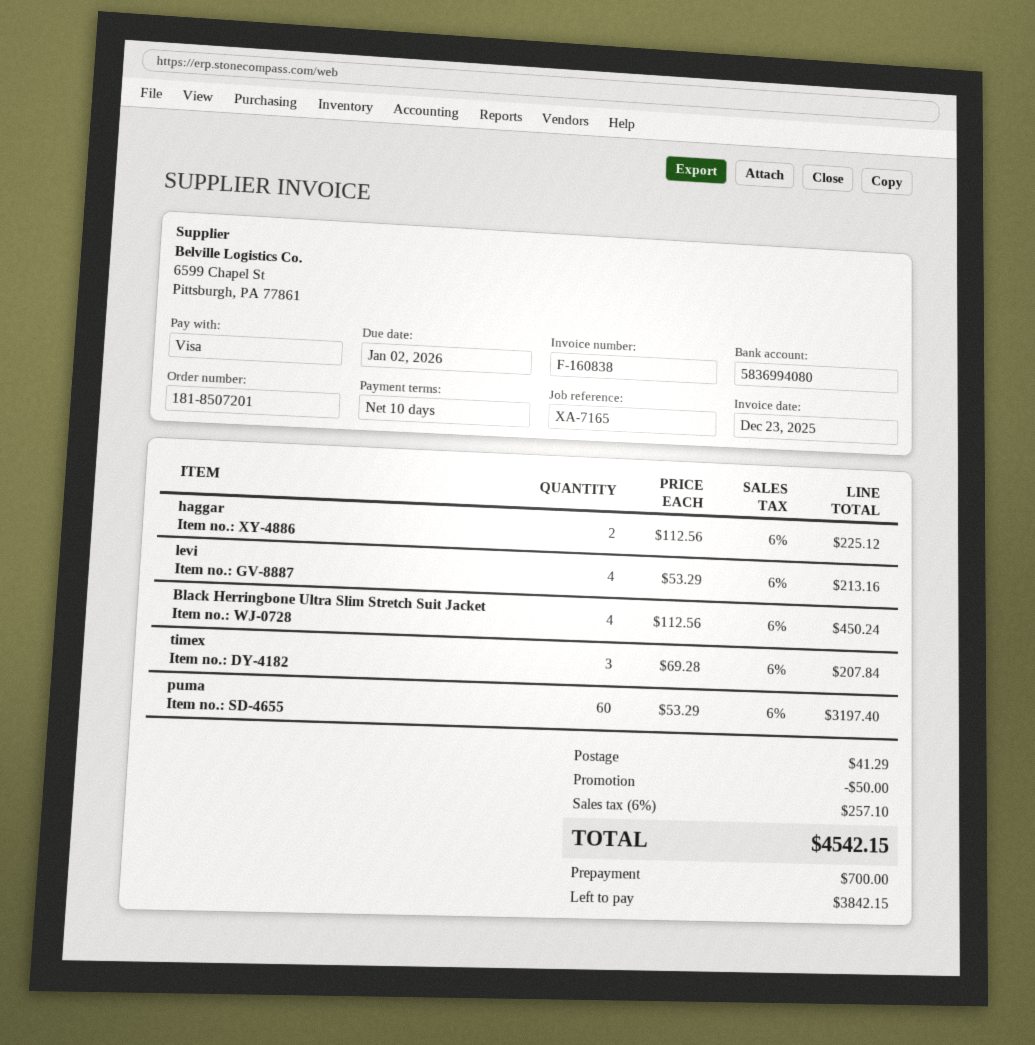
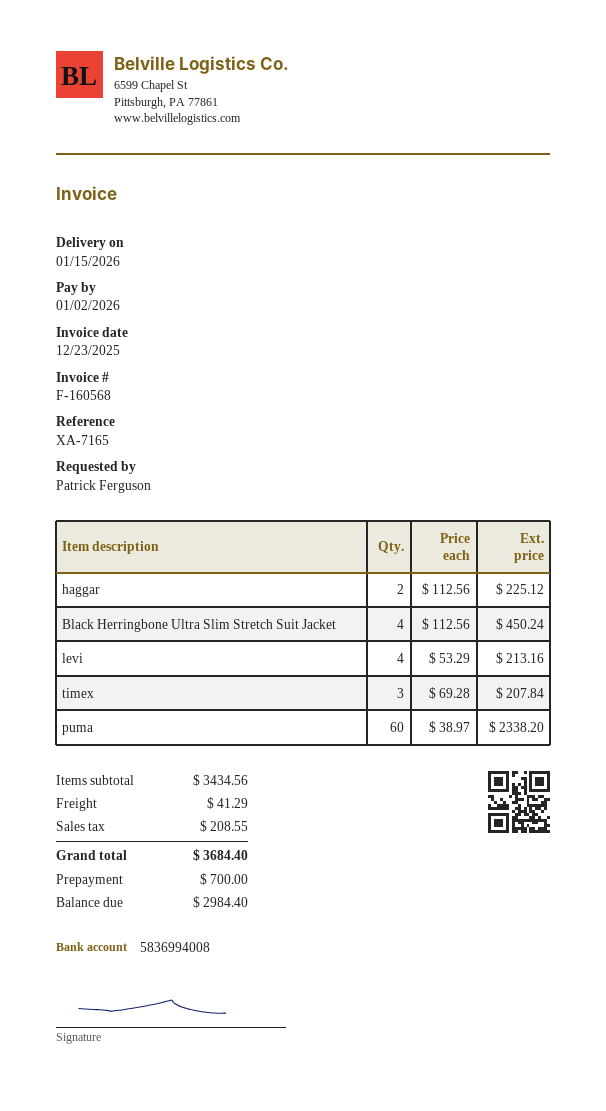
invoice number: F-160838 -> F-160568
bank account: 5836994080 -> 5836994008
puma: 60 x 53.29 = 3197.40 -> 60 x 38.97 = 2338.20
discount: 50.00 -> none
tax: 257.10 -> 208.55
total: 4542.15 -> 3684.40
balance: 3842.15 -> 2984.40

